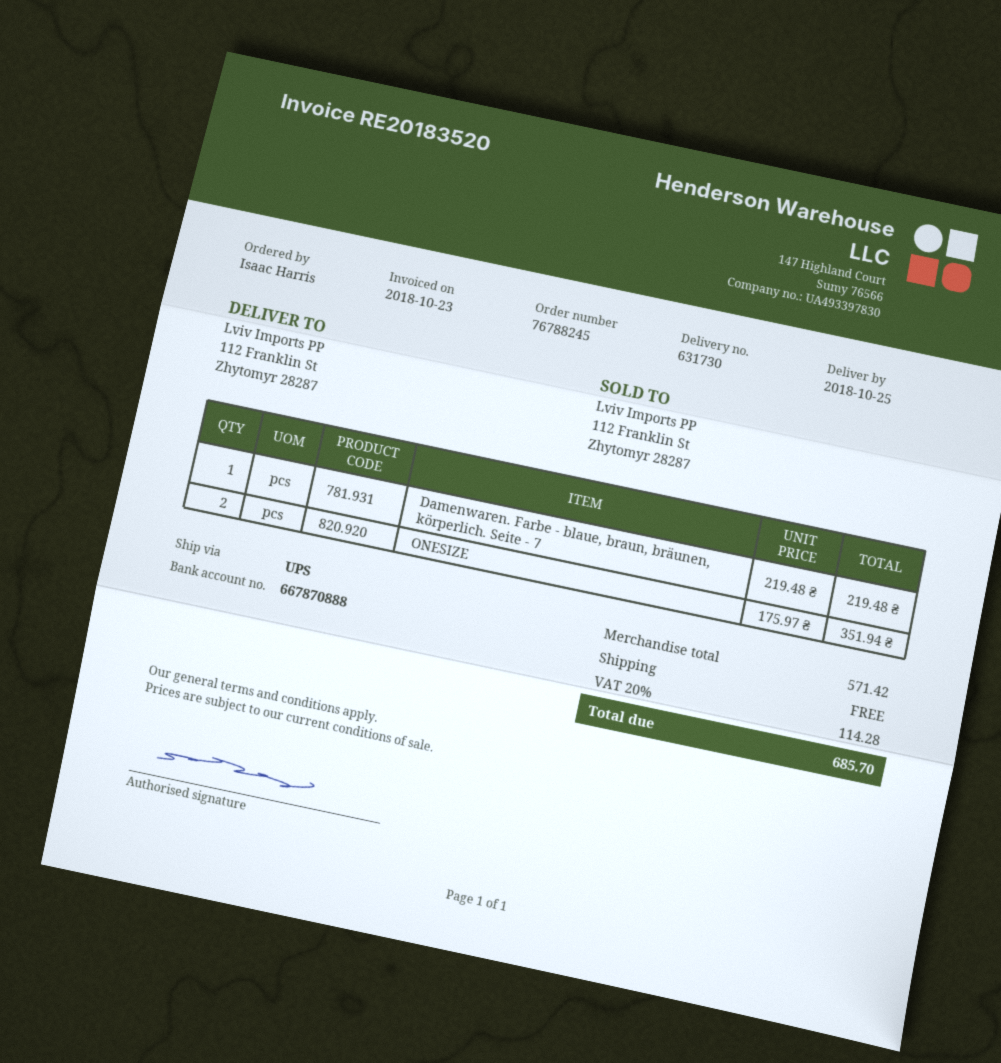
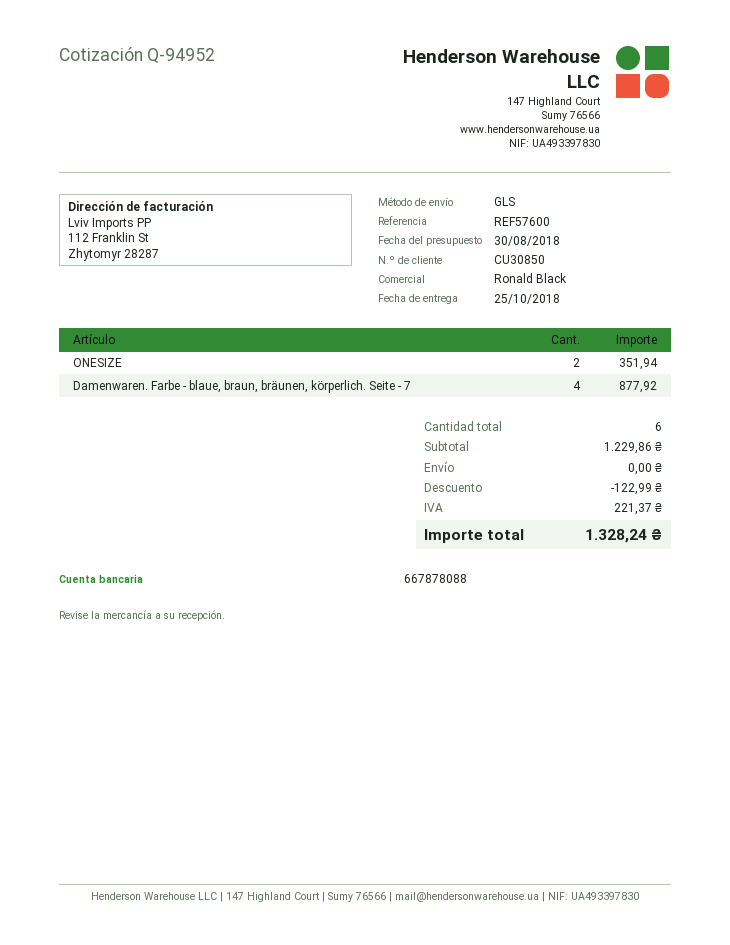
bank account: 667870888 -> 667878088
shipping method: UPS -> GLS
Damenwaren. Farbe - blaue, braun, bräunen, körperlich. Seite - 7: 1 for 219.48 -> 4 for 877.92
subtotal: 571.42 -> 1229.86
discount: none -> 122.99
tax: 114.28 -> 221.37
total: 685.70 -> 1328.24

